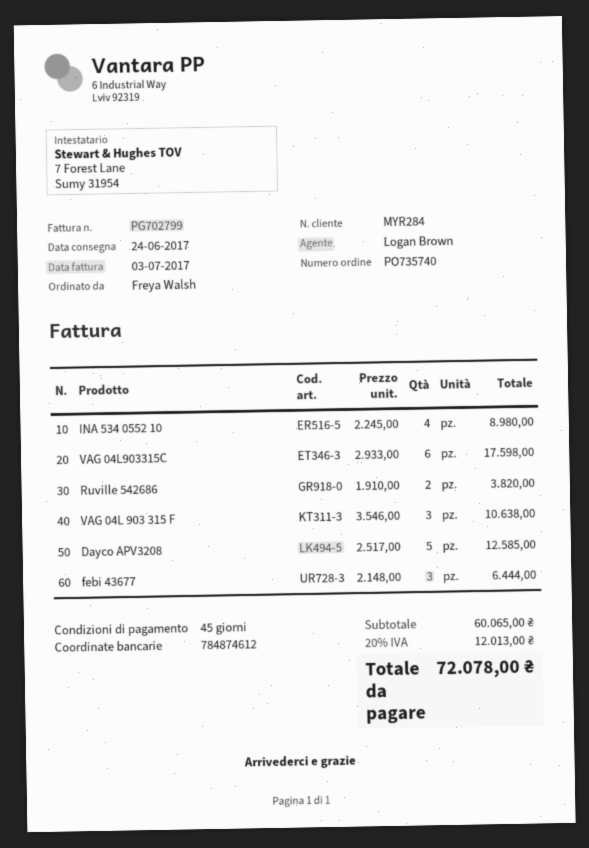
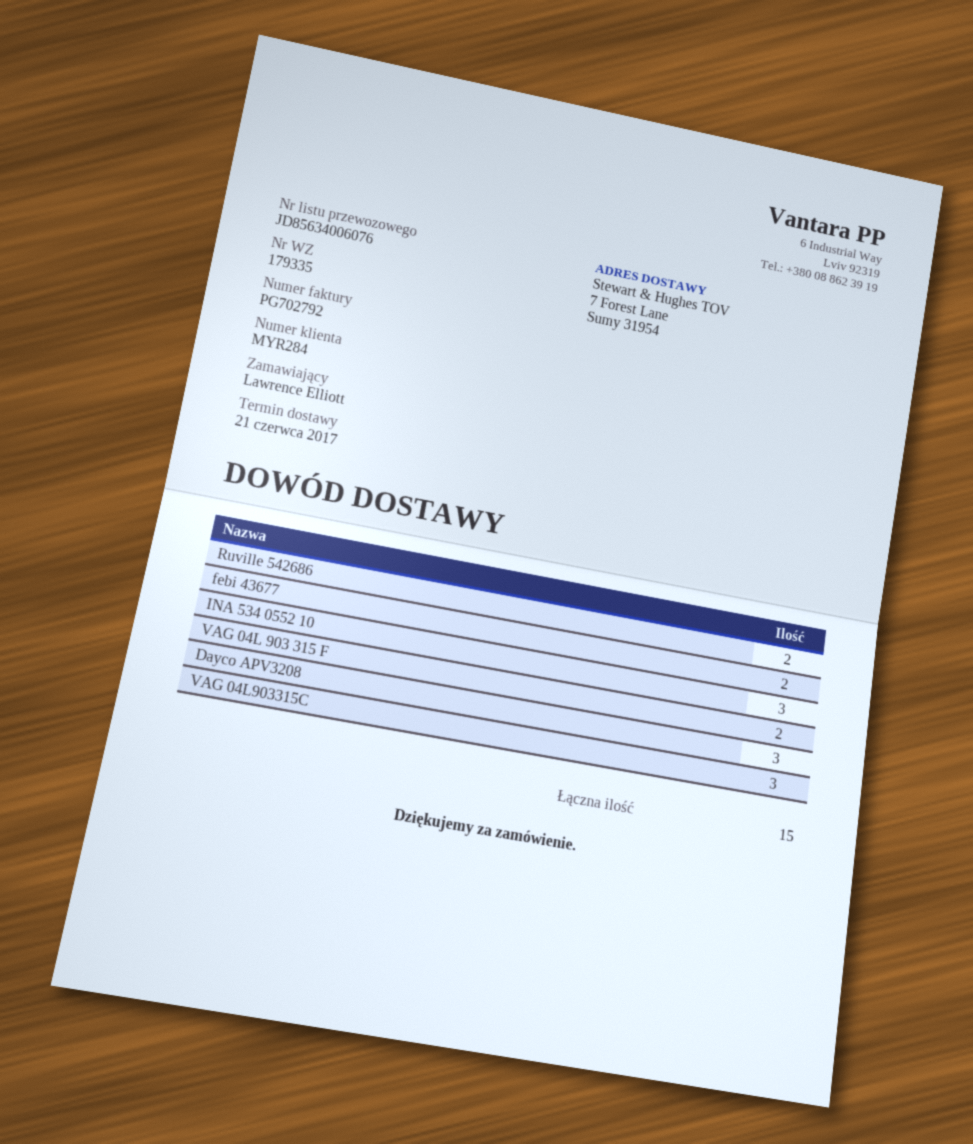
delivery date: 2017-06-24 -> 2017-06-21
invoice number: PG702799 -> PG702792
ordered by: Freya Walsh -> Lawrence Elliott
INA 534 0552 10: 4 -> 3
VAG 04L903315C: 6 -> 3
VAG 04L 903 315 F: 3 -> 2
Dayco APV3208: 5 -> 3
febi 43677: 3 -> 2

